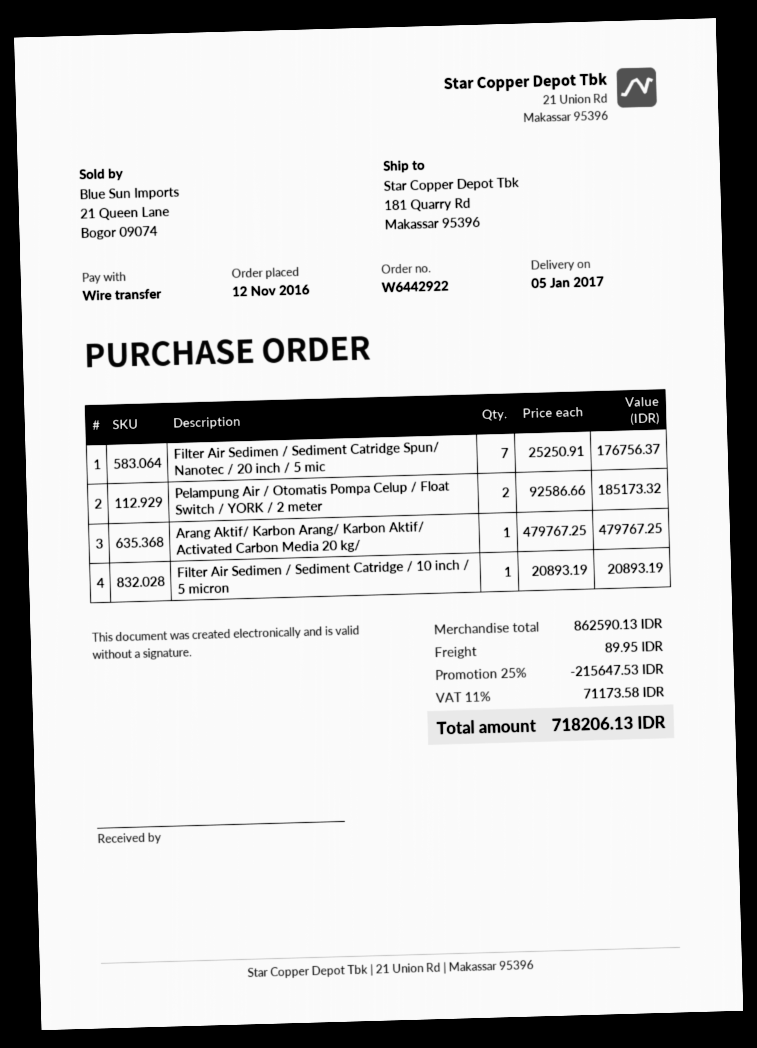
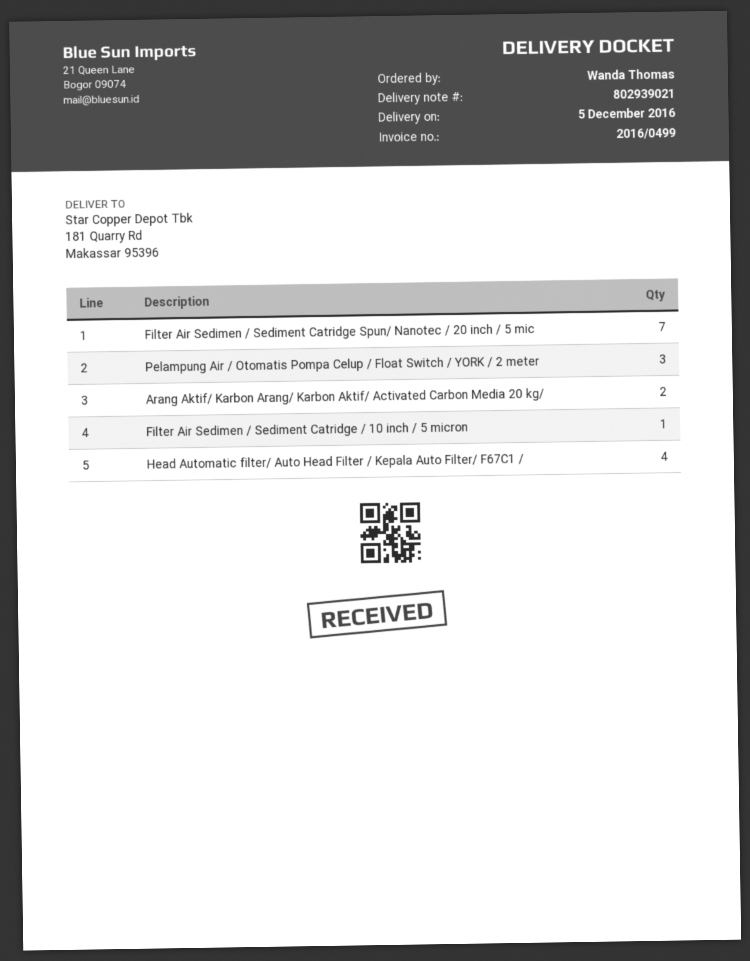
delivery date: 2017-01-05 -> 2016-12-05
Pelampung Air / Otomatis Pompa Celup / Float Switch / YORK / 2 meter: 2 -> 3
Arang Aktif/ Karbon Arang/ Karbon Aktif/ Activated Carbon Media 20 kg/: 1 -> 2
Head Automatic filter/ Auto Head Filter / Kepala Auto Filter/ F67C1 /: none -> 4

